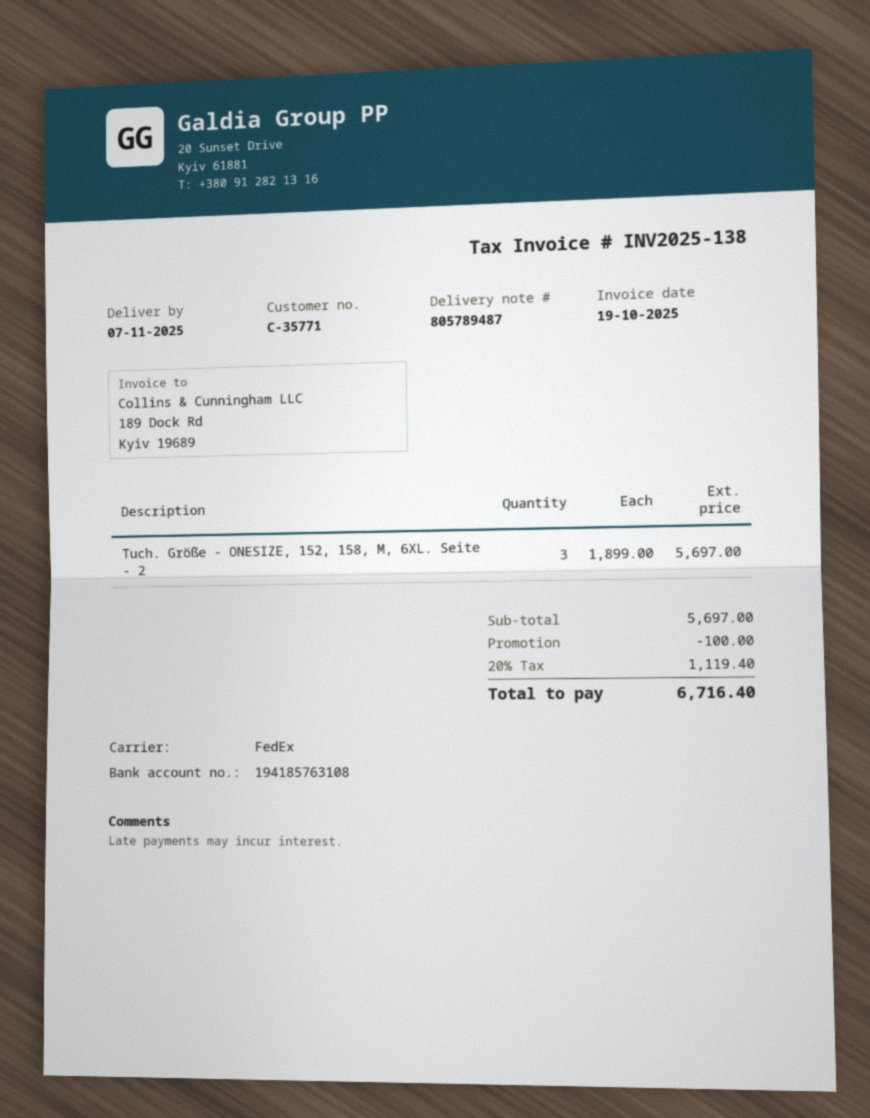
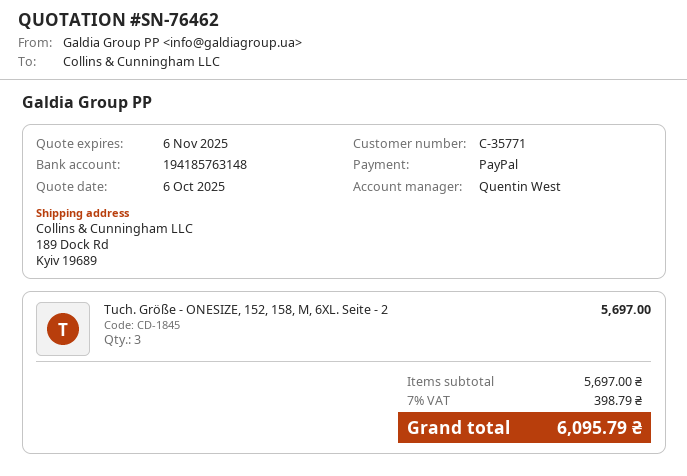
bank account: 194185763108 -> 194185763148
discount: 100.00 -> none
tax: 20% = 1119.40 -> 7% = 398.79
total: 6716.40 -> 6095.79

